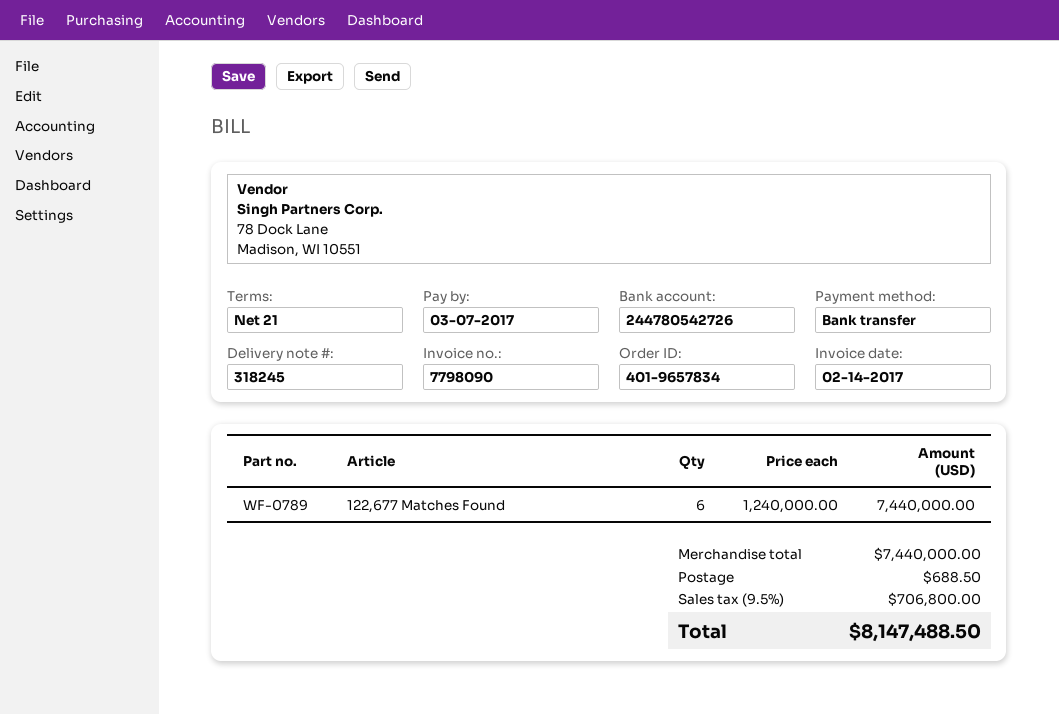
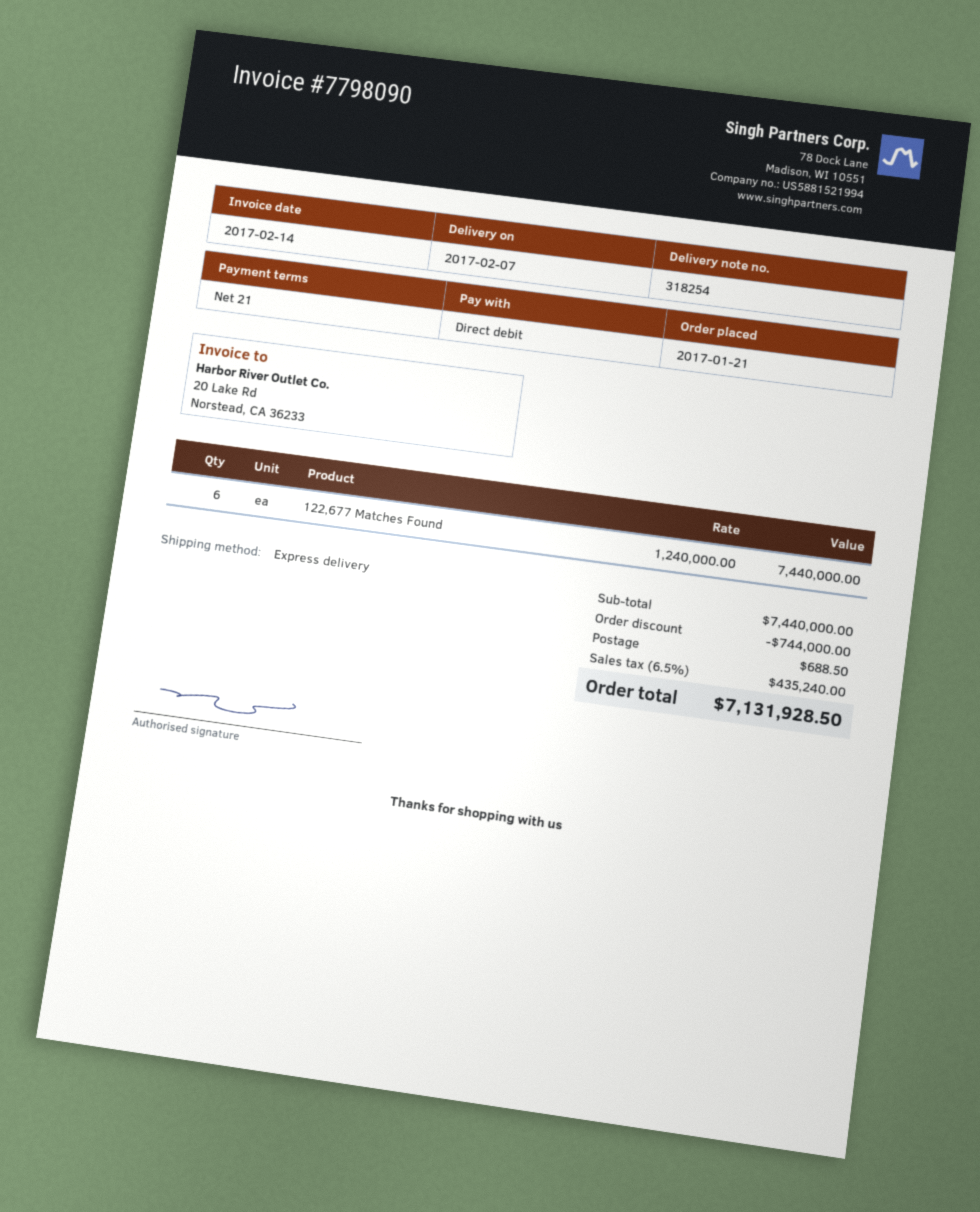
delivery note number: 318245 -> 318254
payment method: bank transfer -> direct debit
discount: none -> 744000.00
tax: 9.5% = 706800.00 -> 6.5% = 435240.00
total: 8147488.50 -> 7131928.50

